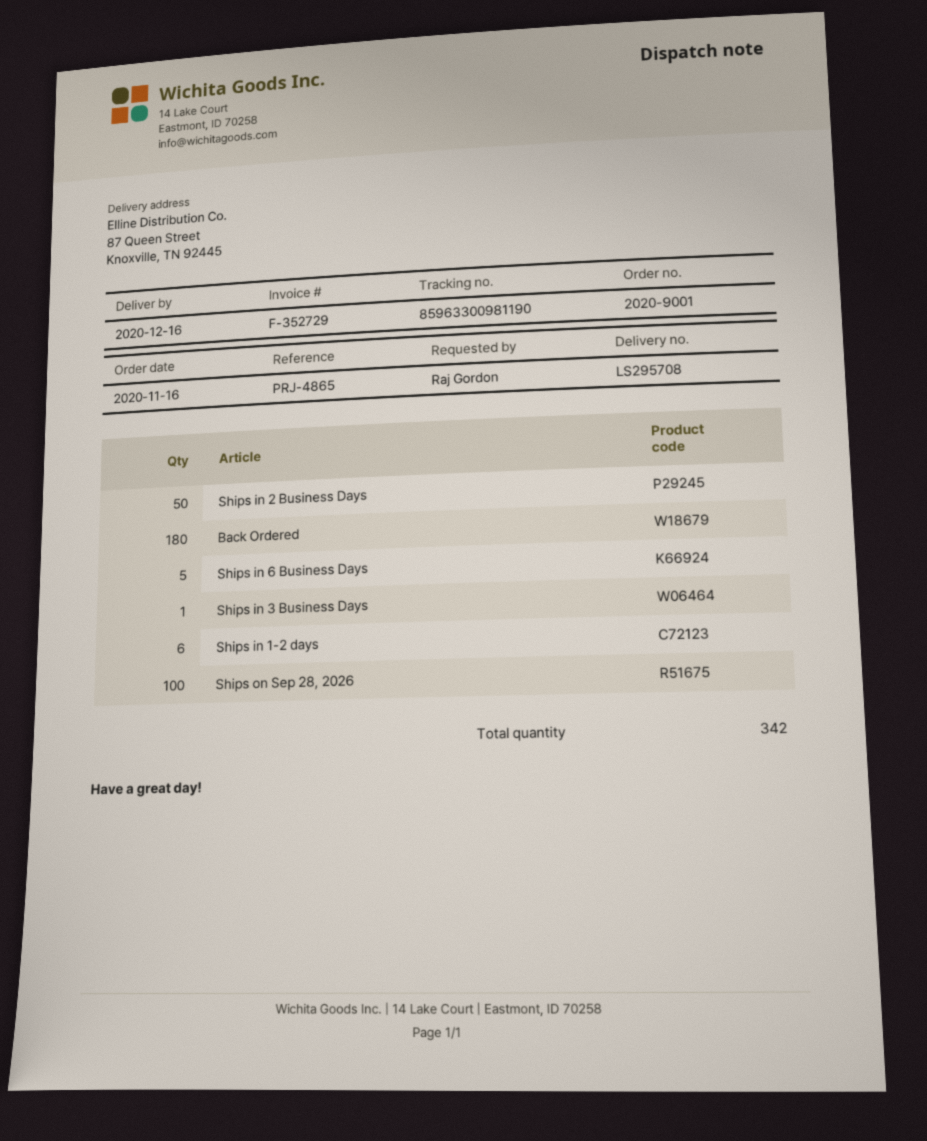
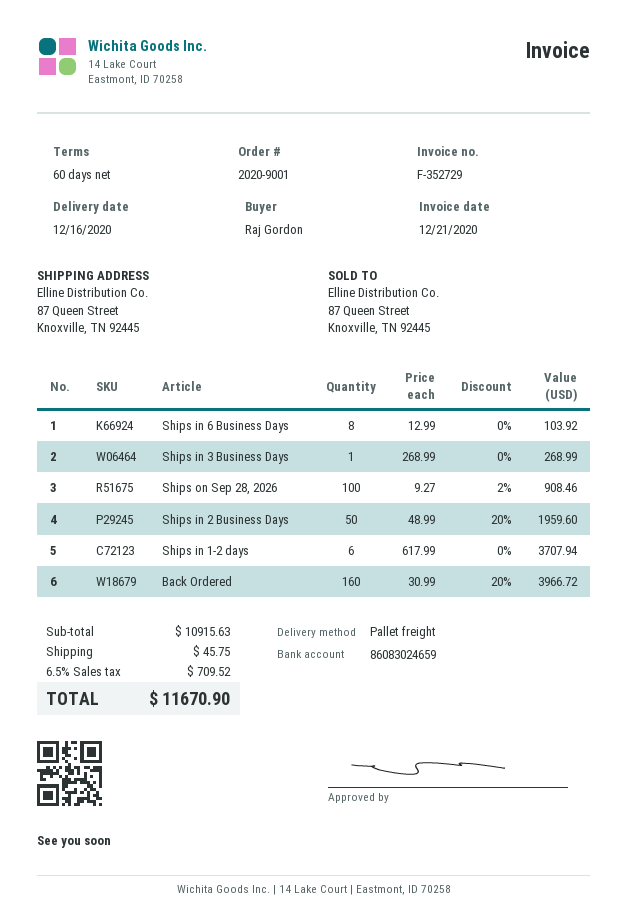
Back Ordered: 180 -> 160
Ships in 6 Business Days: 5 -> 8

